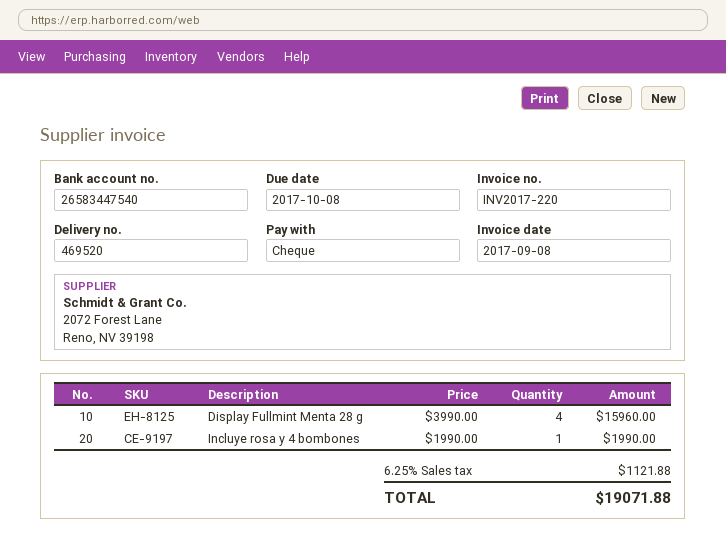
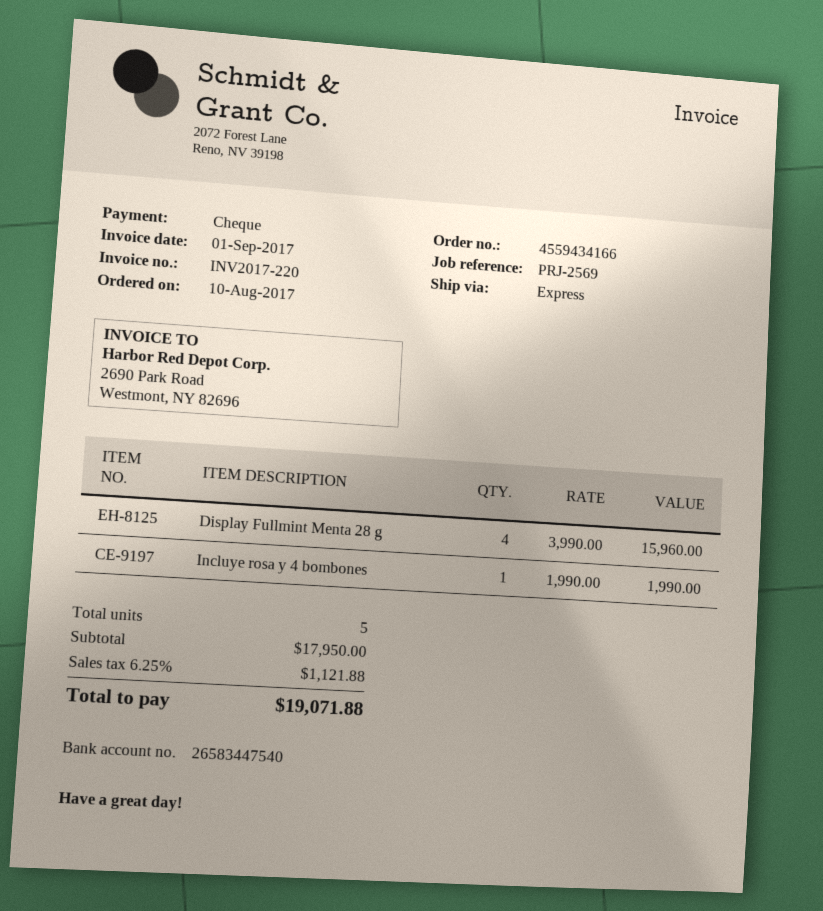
invoice date: 2017-09-08 -> 2017-09-01

